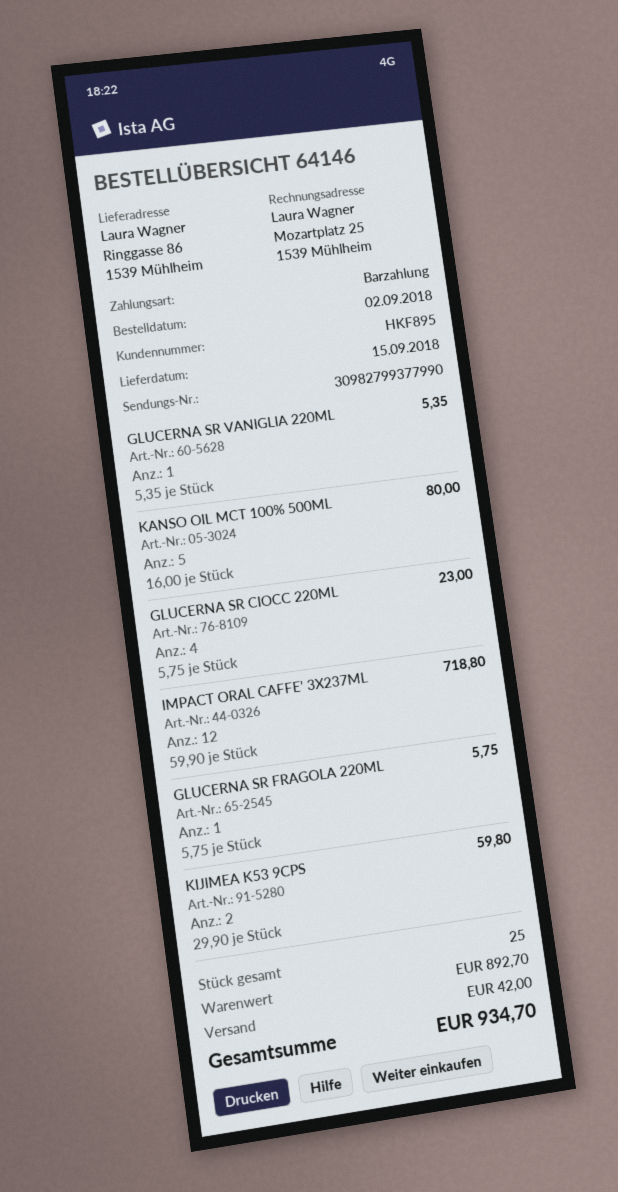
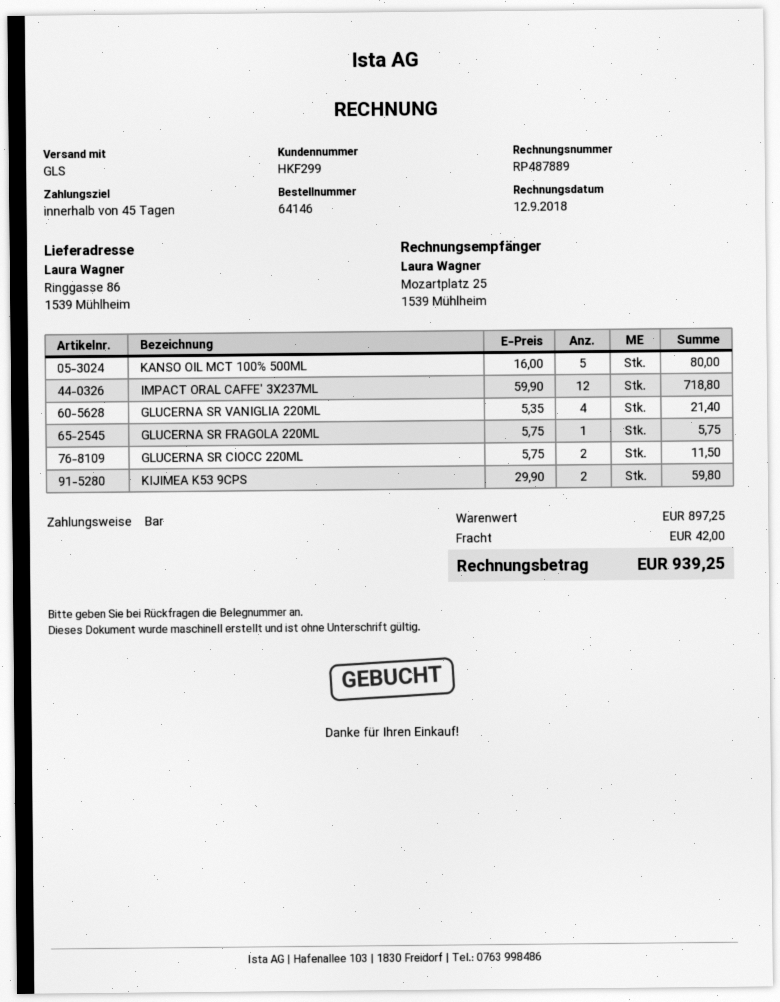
customer number: HKF895 -> HKF299
GLUCERNA SR VANIGLIA 220ML: 1 x 5.35 = 5.35 -> 4 x 5.35 = 21.40
GLUCERNA SR CIOCC 220ML: 4 x 5.75 = 23.00 -> 2 x 5.75 = 11.50
subtotal: 892.70 -> 897.25
total: 934.70 -> 939.25

